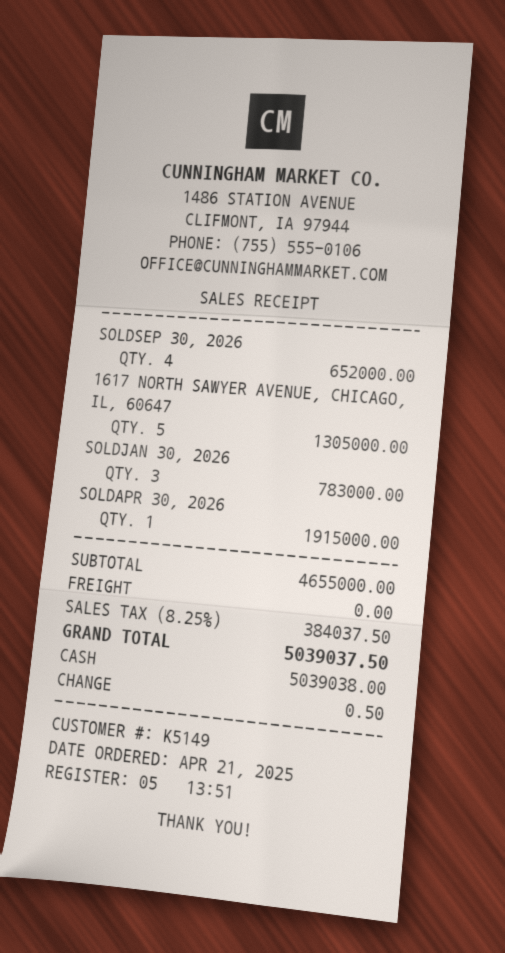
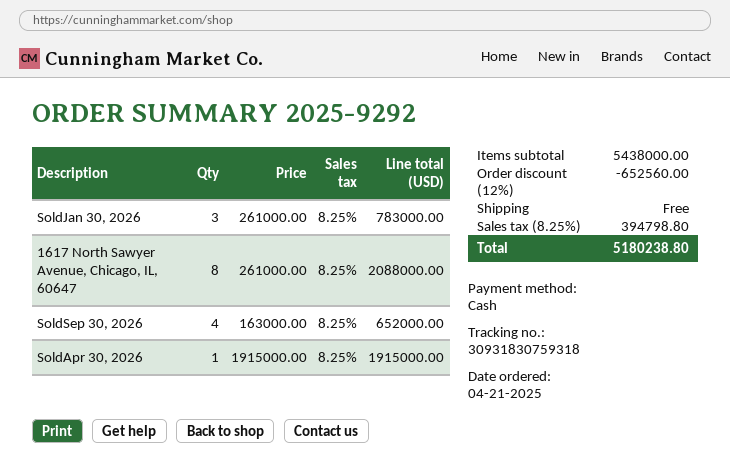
1617 NORTH SAWYER AVENUE, CHICAGO, IL, 60647: 5 for 1305000.00 -> 8 for 2088000.00
subtotal: 4655000.00 -> 5438000.00
discount: none -> 12% = 652560.00
tax: 8.25% = 384037.50 -> 8.25% = 394798.80
total: 5039037.50 -> 5180238.80

